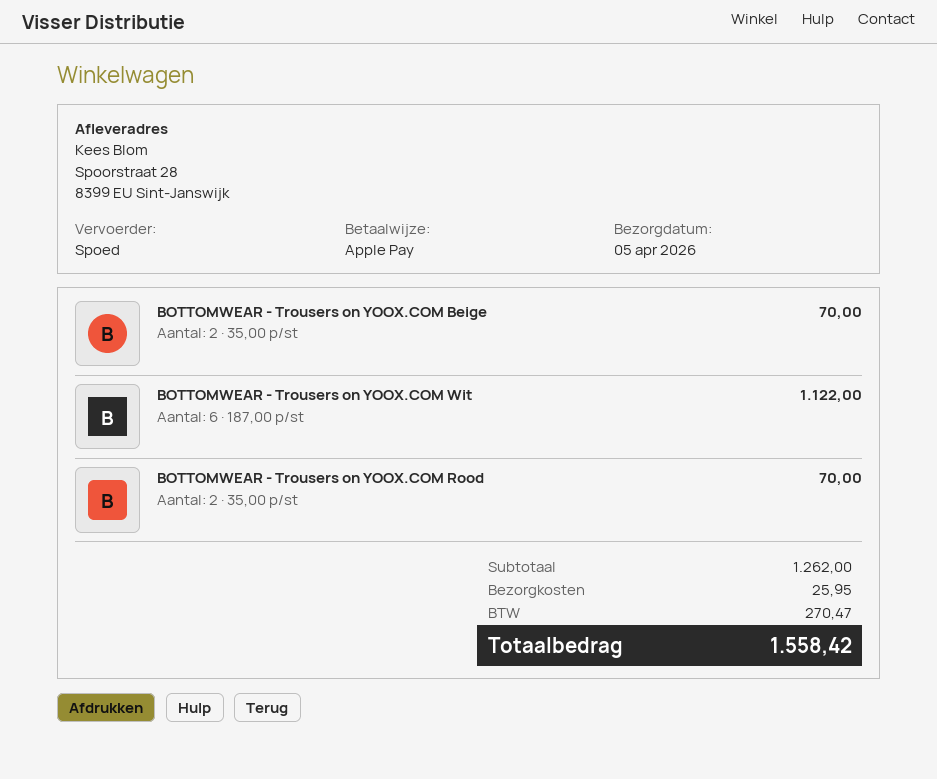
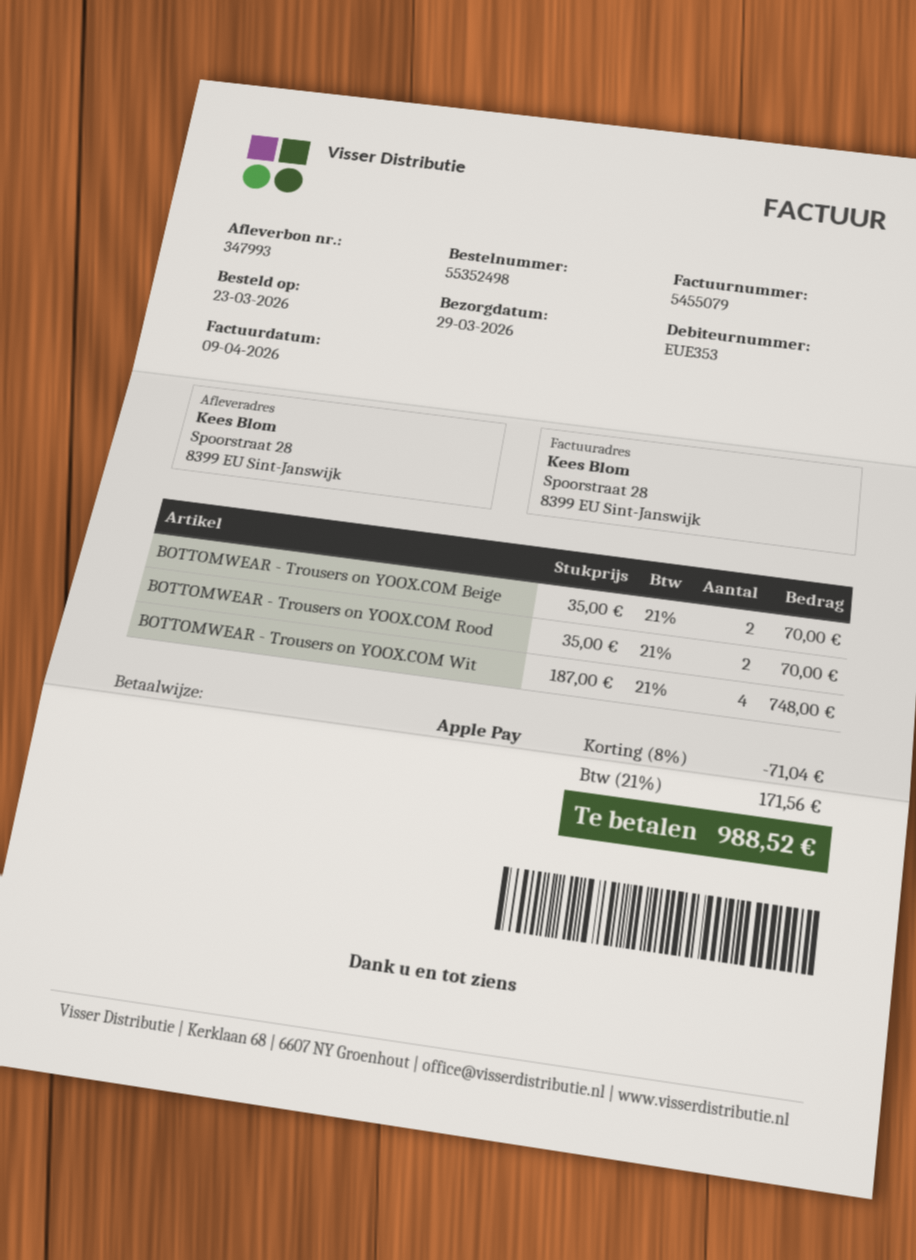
delivery date: 2026-04-05 -> 2026-03-29
BOTTOMWEAR - Trousers on YOOX.COM Wit: 6 x 187.00 = 1122.00 -> 4 x 187.00 = 748.00
discount: none -> 8% = 71.04
shipping: 25.95 -> none
tax: 270.47 -> 171.56
total: 1558.42 -> 988.52

